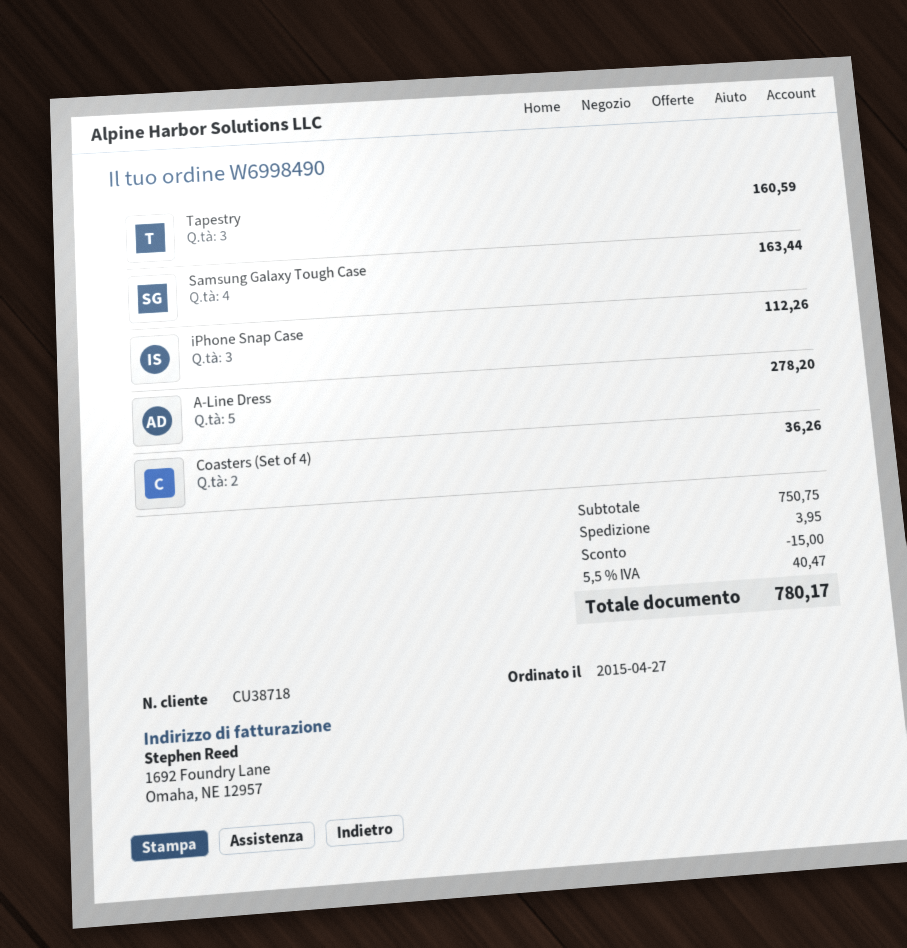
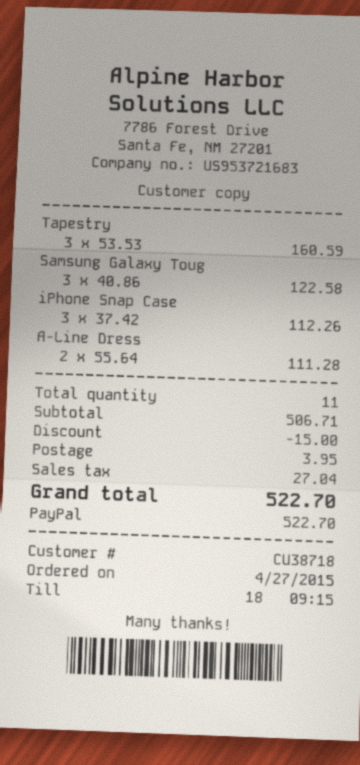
Samsung Galaxy Tough Case: 4 for 163.44 -> 3 for 122.58
A-Line Dress: 5 for 278.20 -> 2 for 111.28
Coasters (Set of 4): 2 for 36.26 -> none
subtotal: 750.75 -> 506.71
tax: 40.47 -> 27.04
total: 780.17 -> 522.70

